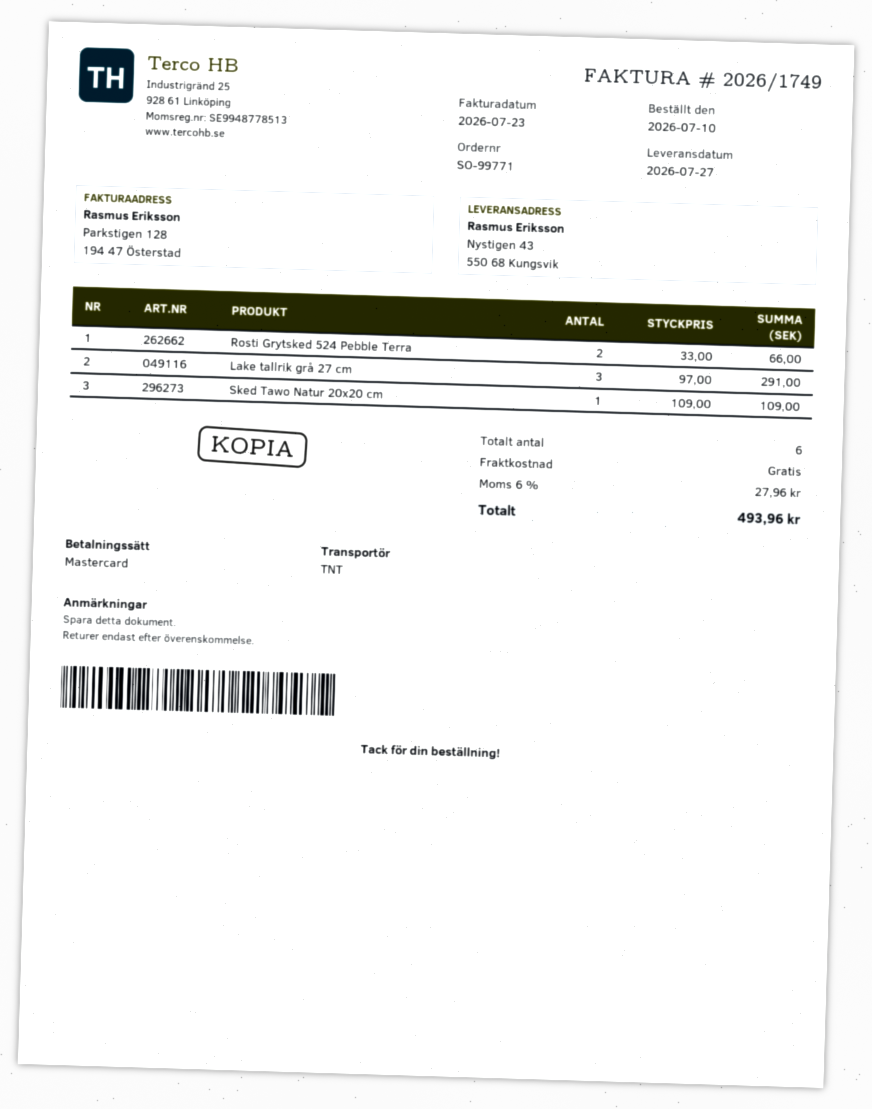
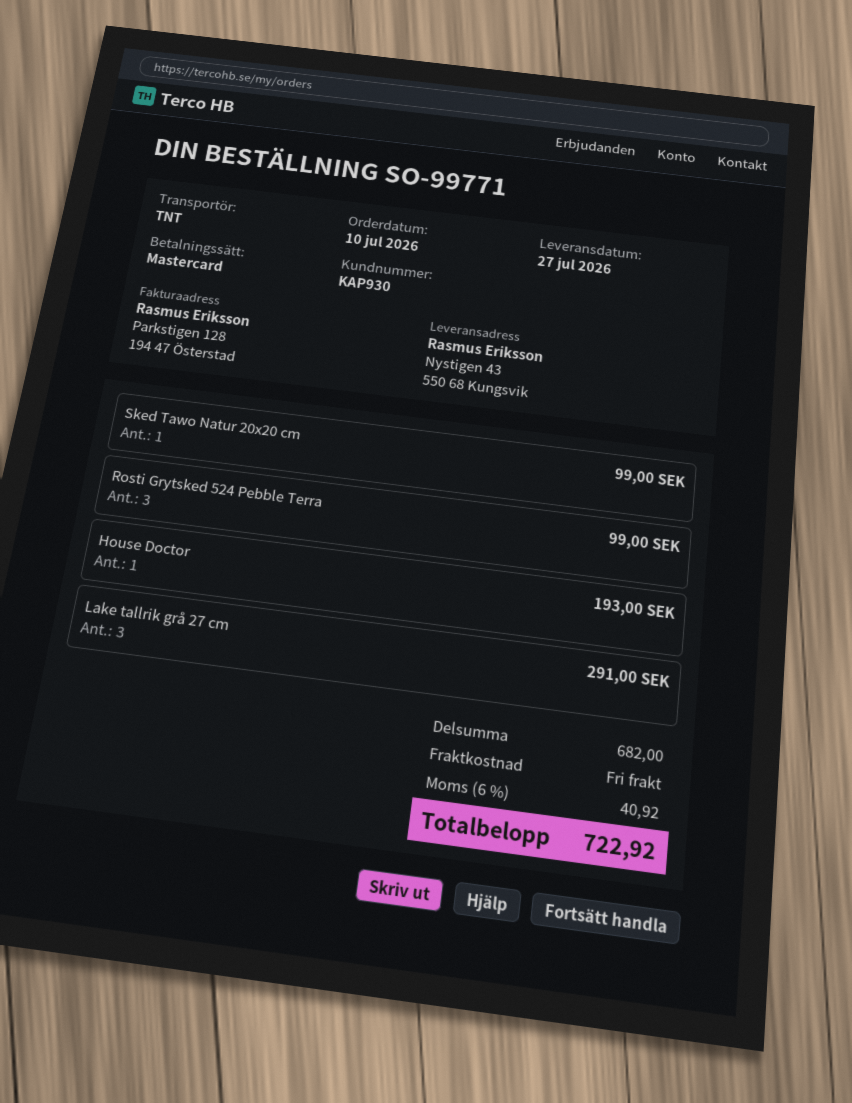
Rosti Grytsked 524 Pebble Terra: 2 for 66.00 -> 3 for 99.00
Sked Tawo Natur 20x20 cm: 1 for 109.00 -> 1 for 99.00
House Doctor: none -> 1 for 193.00
tax: 6% = 27.96 -> 6% = 40.92
total: 493.96 -> 722.92

